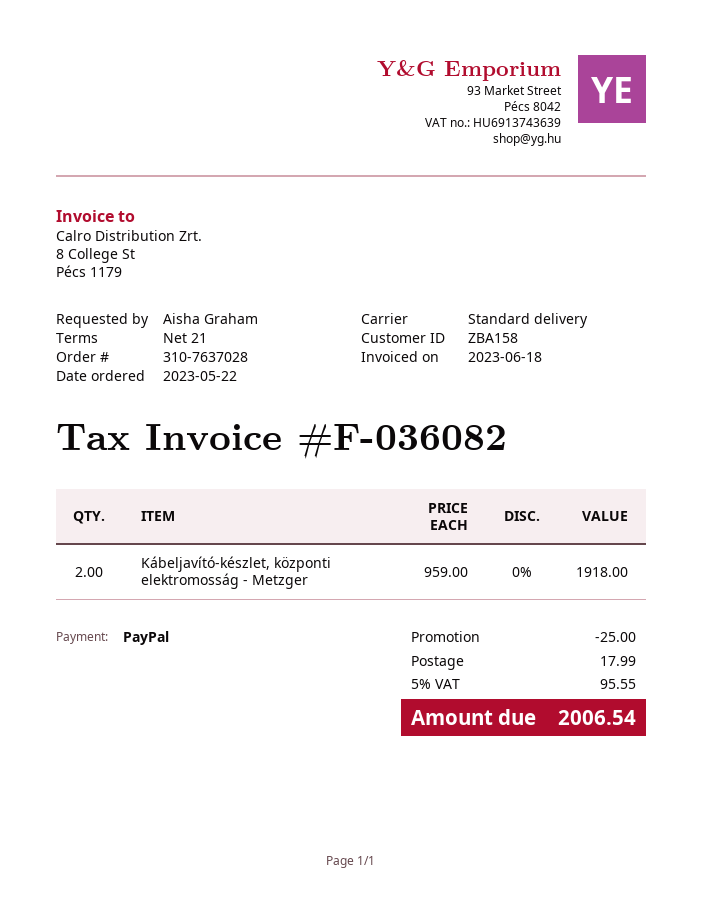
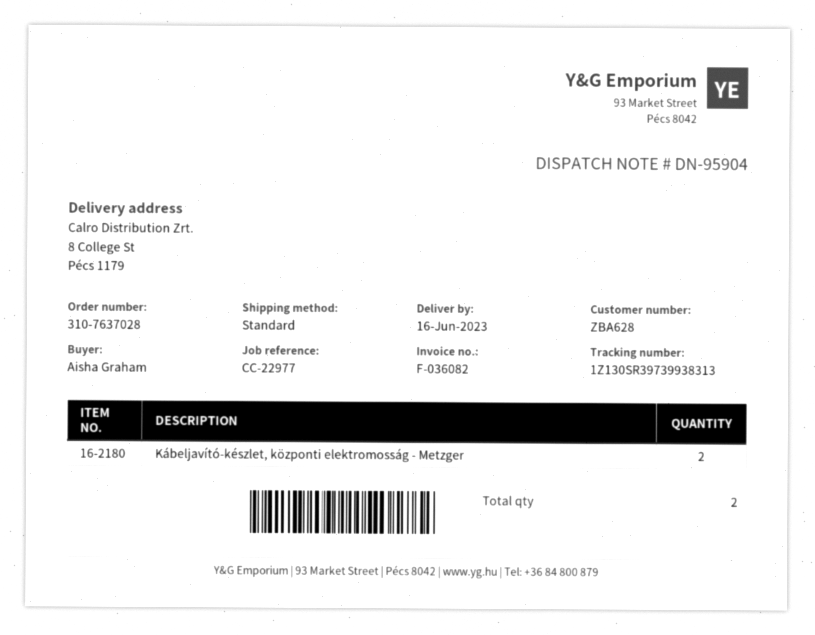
customer number: ZBA158 -> ZBA628

